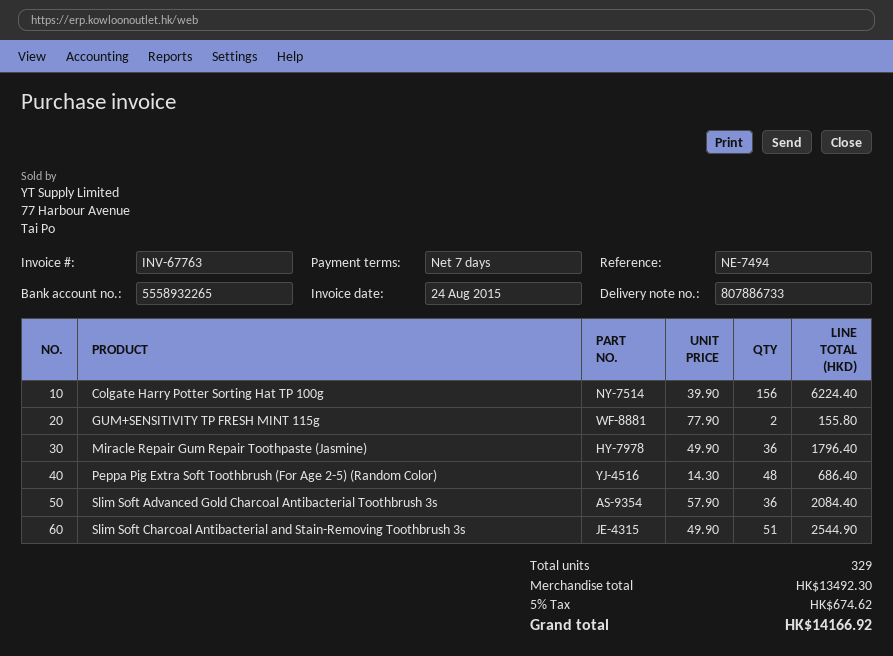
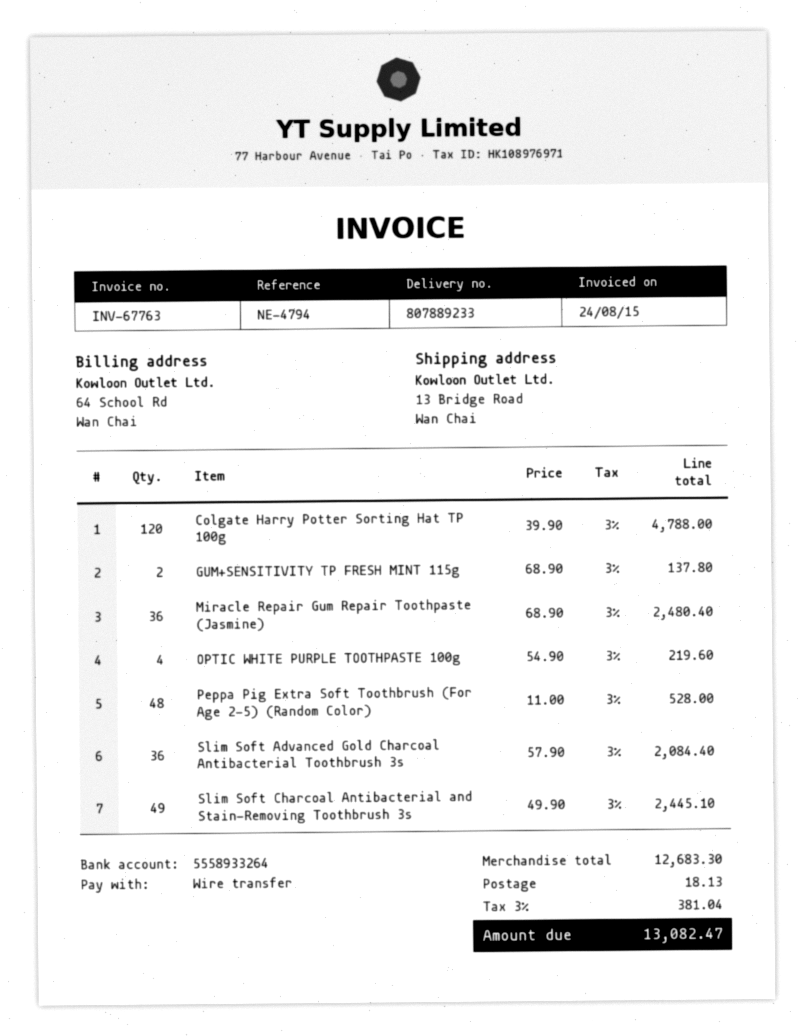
delivery note number: 807886733 -> 807889233
reference: NE-7494 -> NE-4794
bank account: 5558932265 -> 5558933264
Colgate Harry Potter Sorting Hat TP 100g: 156 x 39.90 = 6224.40 -> 120 x 39.90 = 4788.00
GUM+SENSITIVITY TP FRESH MINT 115g: 2 x 77.90 = 155.80 -> 2 x 68.90 = 137.80
Miracle Repair Gum Repair Toothpaste (Jasmine): 36 x 49.90 = 1796.40 -> 36 x 68.90 = 2480.40
Peppa Pig Extra Soft Toothbrush (For Age 2-5) (Random Color): 48 x 14.30 = 686.40 -> 48 x 11.00 = 528.00
Slim Soft Charcoal Antibacterial and Stain-Removing Toothbrush 3s: 51 x 49.90 = 2544.90 -> 49 x 49.90 = 2445.10
OPTIC WHITE PURPLE TOOTHPASTE 100g: none -> 4 x 54.90 = 219.60
subtotal: 13492.30 -> 12683.30
shipping: none -> 18.13
tax: 5% = 674.62 -> 3% = 381.04
total: 14166.92 -> 13082.47

